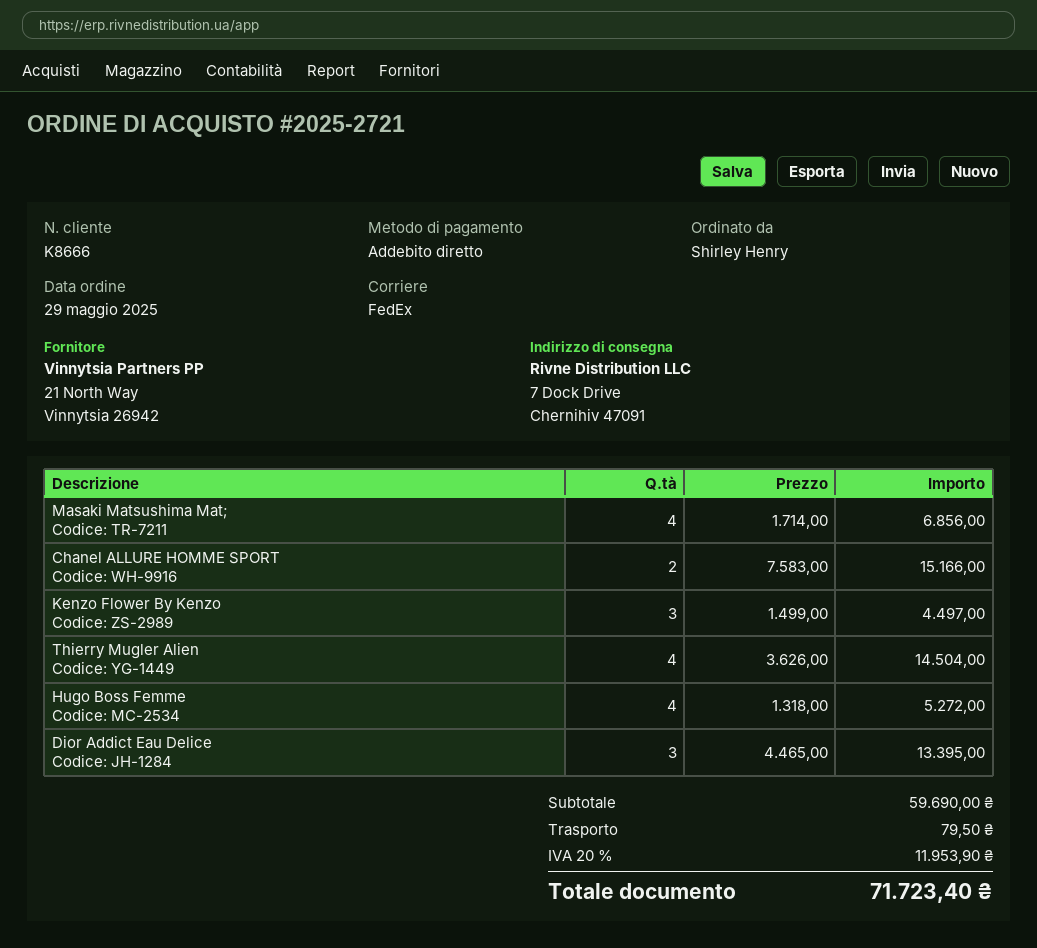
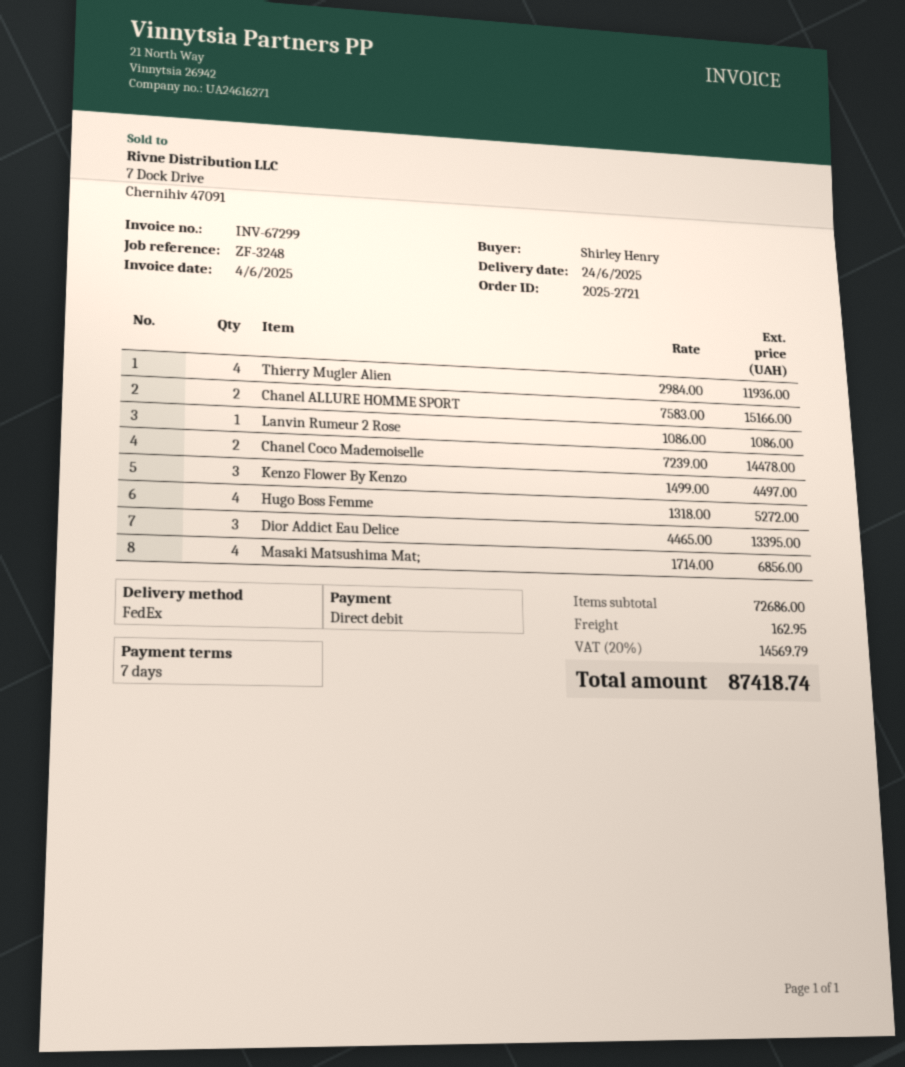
Thierry Mugler Alien: 4 x 3626.00 = 14504.00 -> 4 x 2984.00 = 11936.00
Lanvin Rumeur 2 Rose: none -> 1 x 1086.00 = 1086.00
Chanel Coco Mademoiselle: none -> 2 x 7239.00 = 14478.00
subtotal: 59690.00 -> 72686.00
shipping: 79.50 -> 162.95
tax: 20% = 11953.90 -> 20% = 14569.79
total: 71723.40 -> 87418.74

